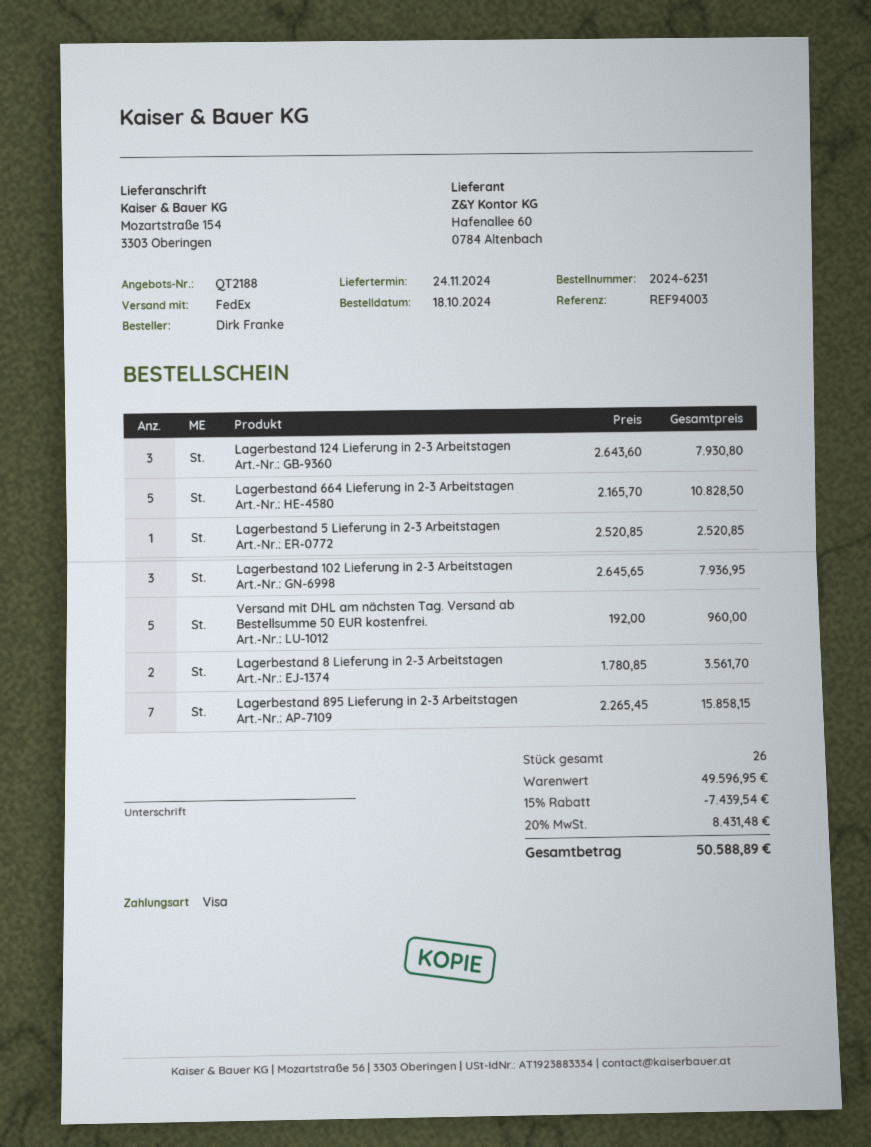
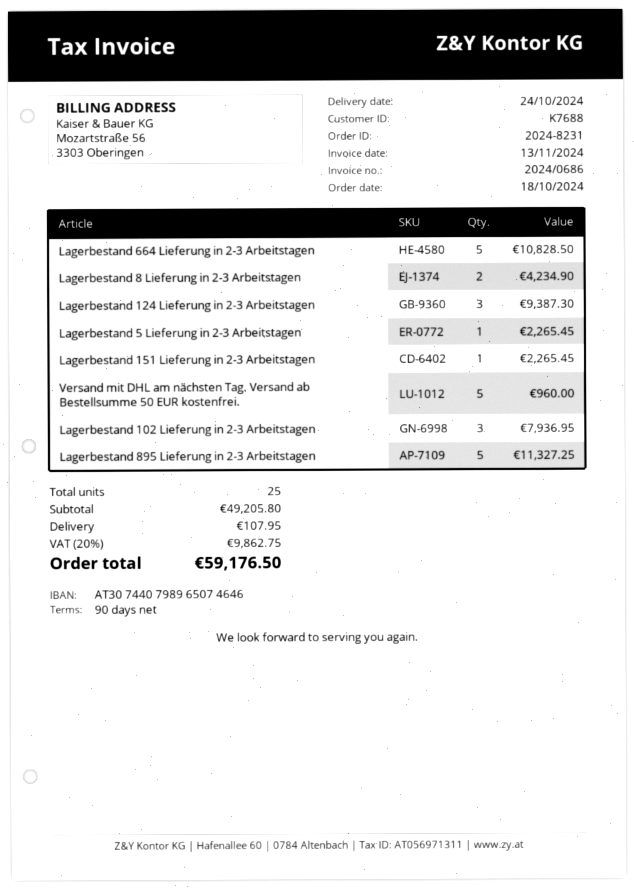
order number: 2024-6231 -> 2024-8231
delivery date: 2024-11-24 -> 2024-10-24
Lagerbestand 124 Lieferung in 2-3 Arbeitstagen: 3 for 7930.80 -> 3 for 9387.30
Lagerbestand 5 Lieferung in 2-3 Arbeitstagen: 1 for 2520.85 -> 1 for 2265.45
Lagerbestand 8 Lieferung in 2-3 Arbeitstagen: 2 for 3561.70 -> 2 for 4234.90
Lagerbestand 895 Lieferung in 2-3 Arbeitstagen: 7 for 15858.15 -> 5 for 11327.25
Lagerbestand 151 Lieferung in 2-3 Arbeitstagen: none -> 1 for 2265.45
total quantity: 26 -> 25
subtotal: 49596.95 -> 49205.80
discount: 15% = 7439.54 -> none
shipping: none -> 107.95
tax: 20% = 8431.48 -> 20% = 9862.75
total: 50588.89 -> 59176.50

